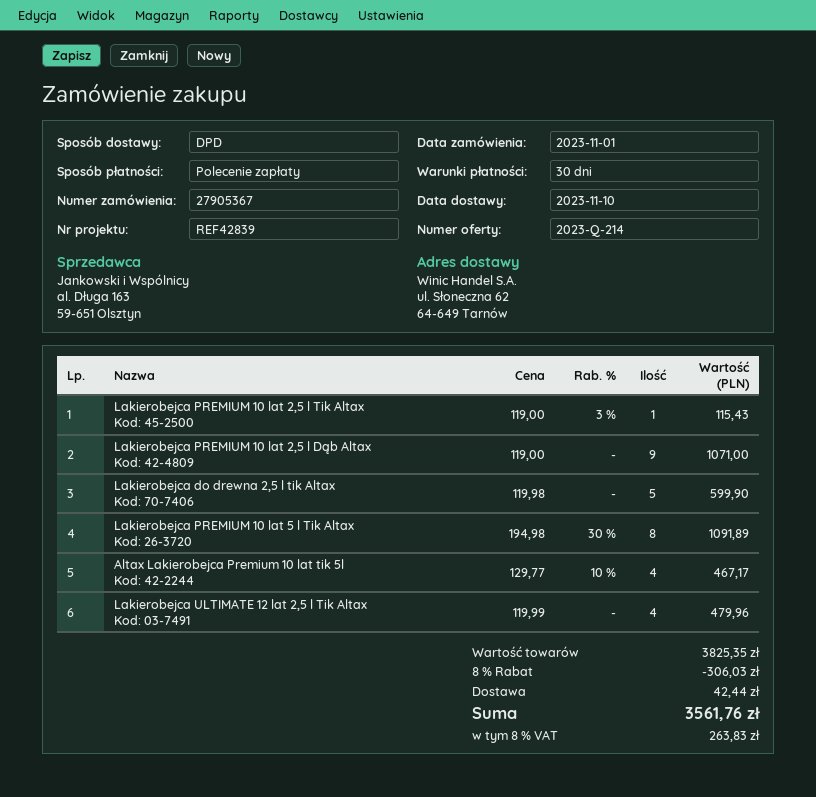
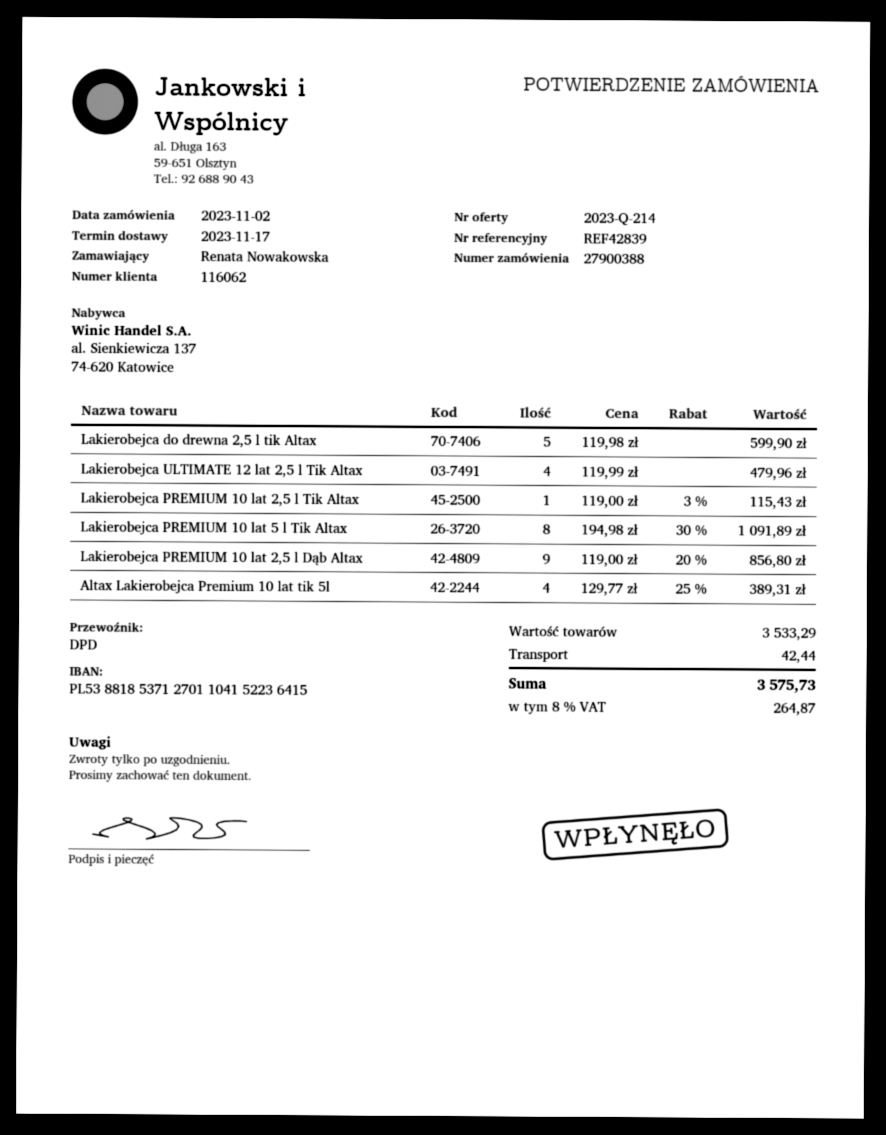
order number: 27905367 -> 27900388
order date: 2023-11-01 -> 2023-11-02
delivery date: 2023-11-10 -> 2023-11-17
Lakierobejca PREMIUM 10 lat 2,5 l Dąb Altax: 9 x 119.00 = 1071.00 -> 9 x 119.00 - 20% = 856.80
Altax Lakierobejca Premium 10 lat tik 5l: 4 x 129.77 - 10% = 467.17 -> 4 x 129.77 - 25% = 389.31
subtotal: 3825.35 -> 3533.29
discount: 8% = 306.03 -> none
tax: 8% = 263.83 -> 8% = 264.87
total: 3561.76 -> 3575.73

